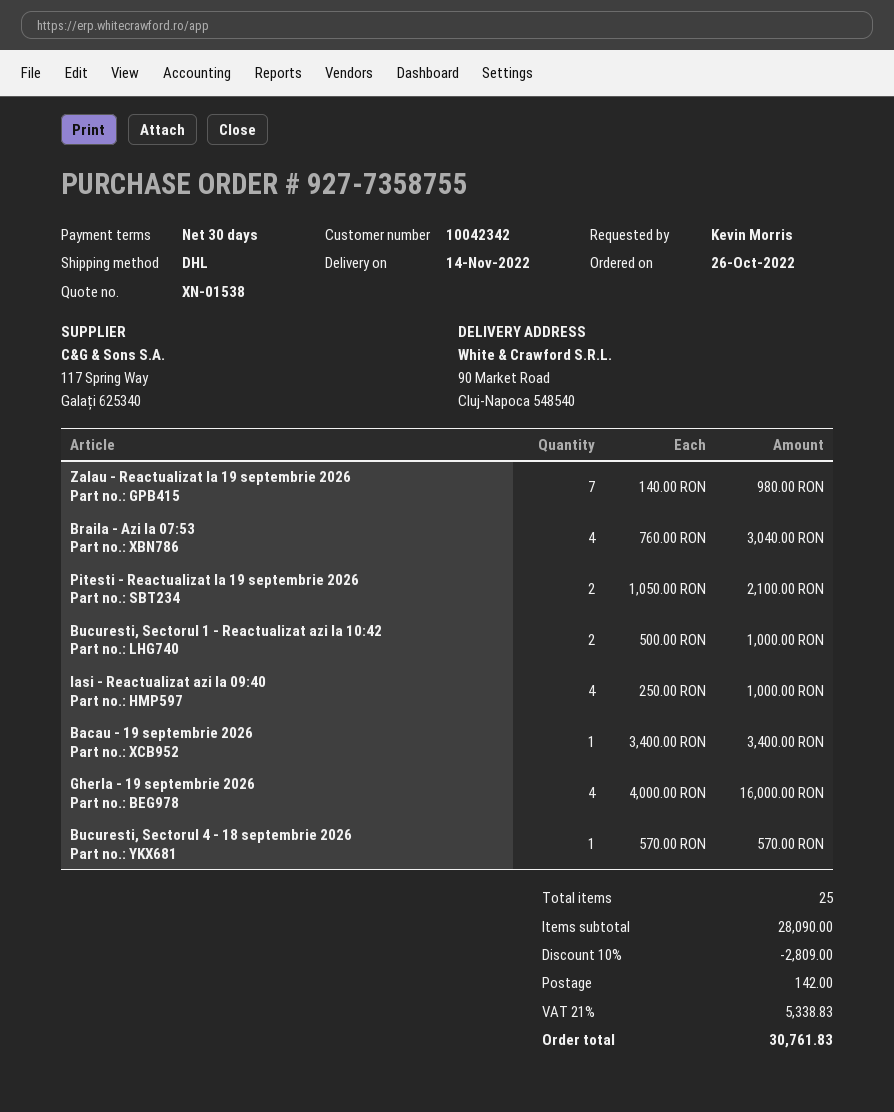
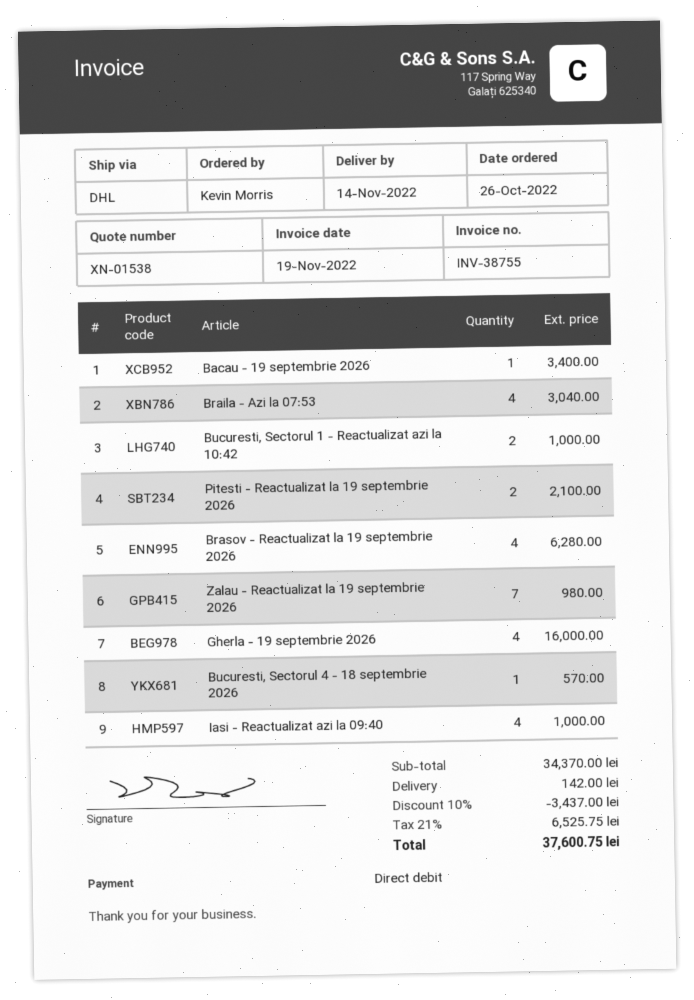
Brasov - Reactualizat la 19 septembrie 2026: none -> 4 for 6280.00
subtotal: 28090.00 -> 34370.00
discount: 10% = 2809.00 -> 10% = 3437.00
tax: 21% = 5338.83 -> 21% = 6525.75
total: 30761.83 -> 37600.75

